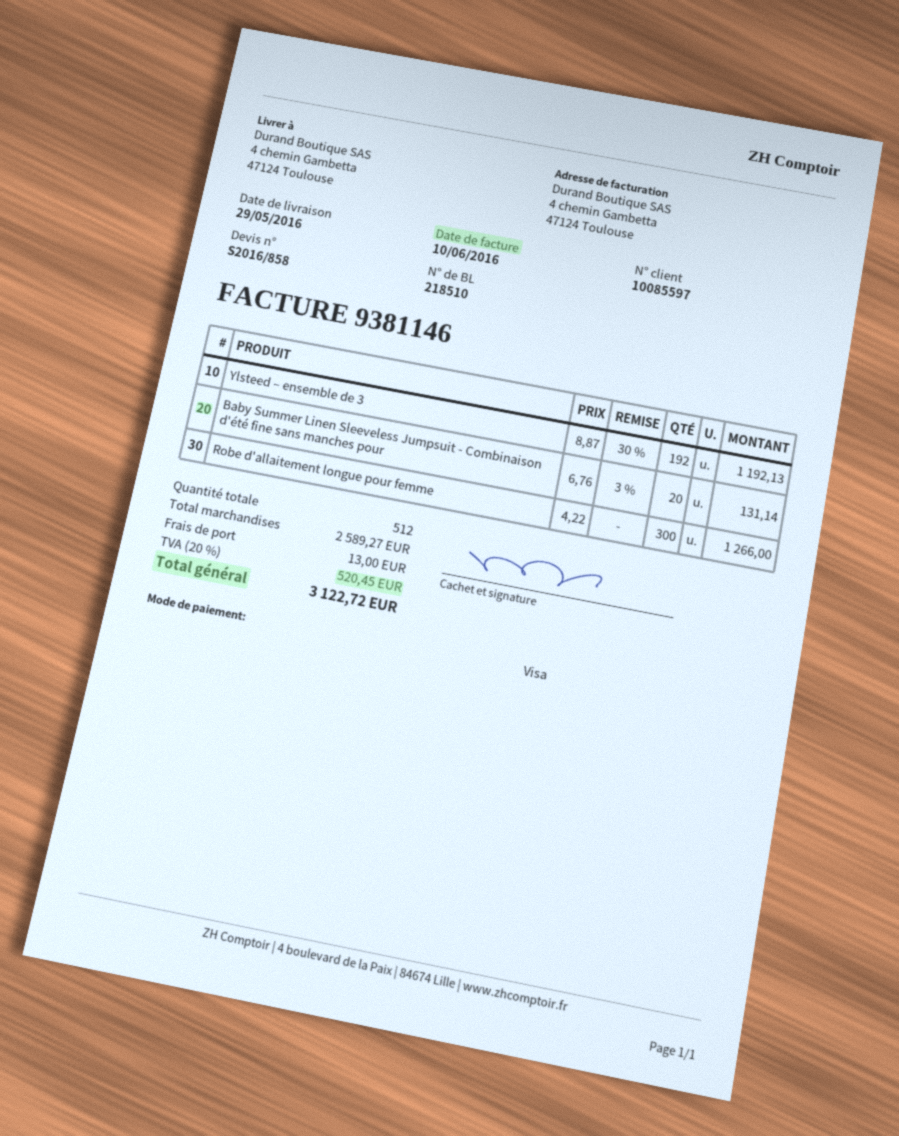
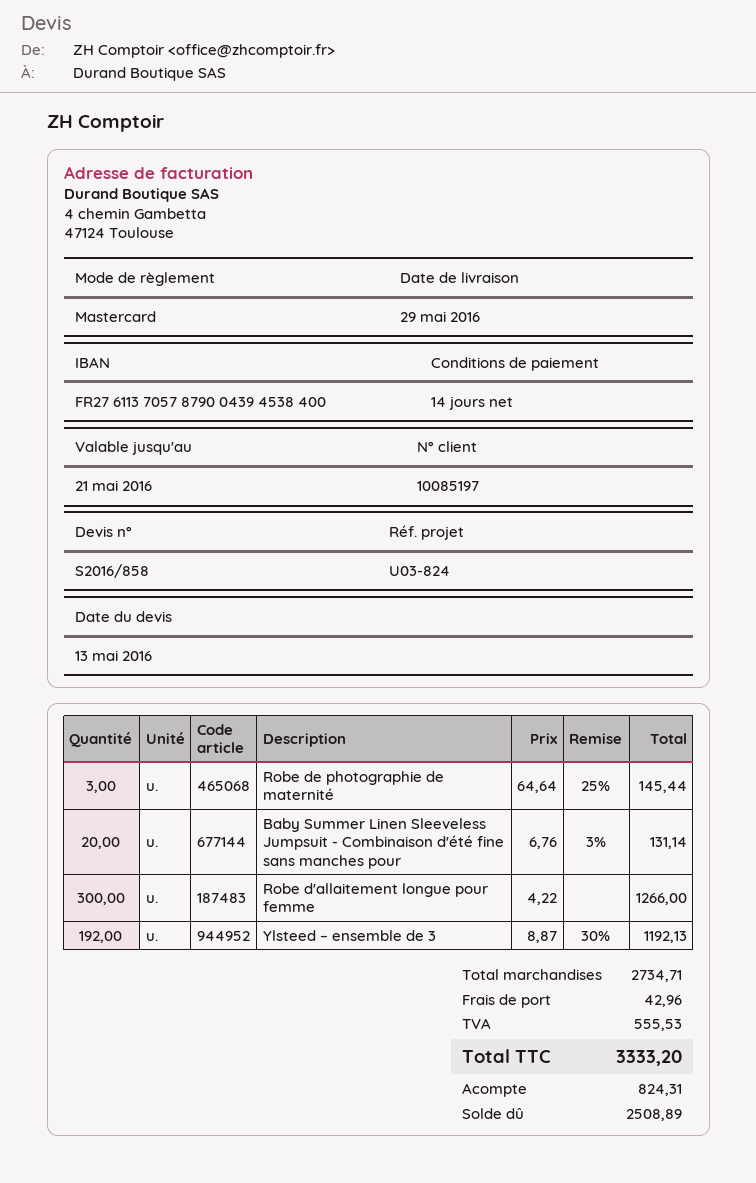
customer number: 10085597 -> 10085197
payment method: Visa -> Mastercard
Robe de photographie de maternité: none -> 3 x 64.64 - 25% = 145.44
subtotal: 2589.27 -> 2734.71
shipping: 13.00 -> 42.96
tax: 520.45 -> 555.53
total: 3122.72 -> 3333.20

